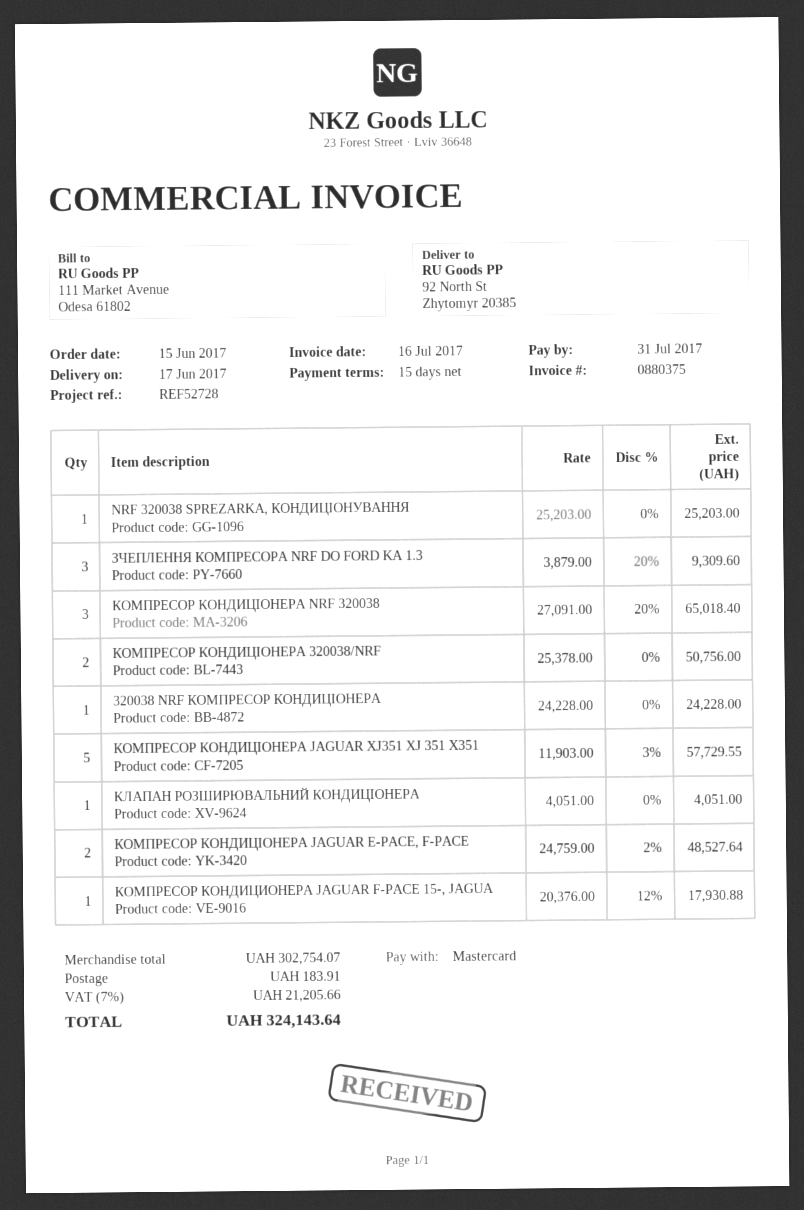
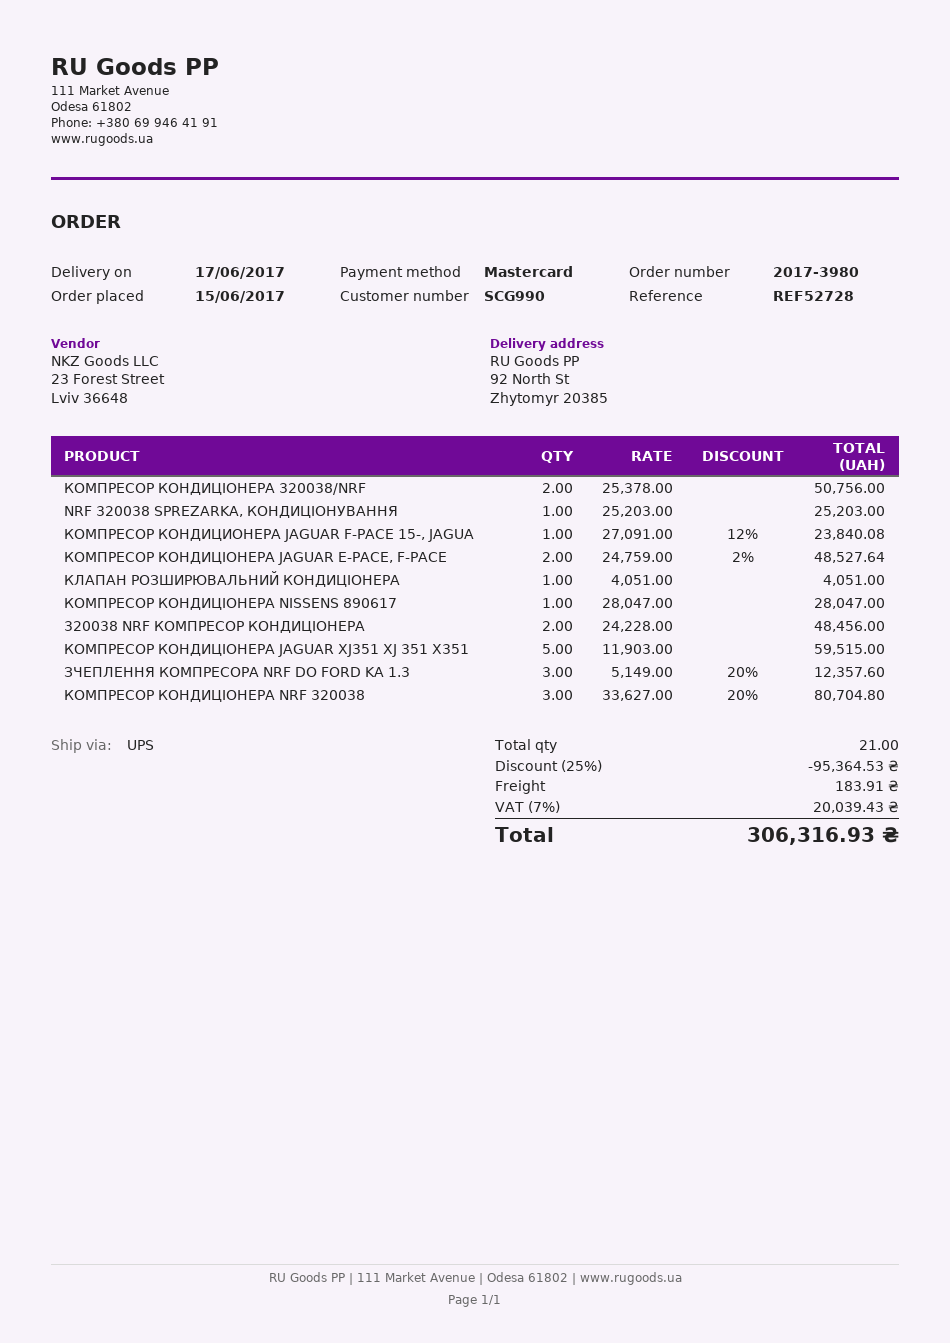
ЗЧЕПЛЕННЯ КОМПРЕСОРА NRF DO FORD KA 1.3: 3 x 3879.00 - 20% = 9309.60 -> 3 x 5149.00 - 20% = 12357.60
КОМПРЕСОР КОНДИЦІОНЕРА NRF 320038: 3 x 27091.00 - 20% = 65018.40 -> 3 x 33627.00 - 20% = 80704.80
320038 NRF КОМПРЕСОР КОНДИЦІОНЕРА: 1 x 24228.00 = 24228.00 -> 2 x 24228.00 = 48456.00
КОМПРЕСОР КОНДИЦІОНЕРА JAGUAR XJ351 XJ 351 X351: 5 x 11903.00 - 3% = 57729.55 -> 5 x 11903.00 = 59515.00
КОМПРЕСОР КОНДИЦИОНЕРА JAGUAR F-PACE 15-, JAGUA: 1 x 20376.00 - 12% = 17930.88 -> 1 x 27091.00 - 12% = 23840.08
КОМПРЕСОР КОНДИЦІОНЕРА NISSENS 890617: none -> 1 x 28047.00 = 28047.00
discount: none -> 25% = 95364.53
tax: 7% = 21205.66 -> 7% = 20039.43
total: 324143.64 -> 306316.93

